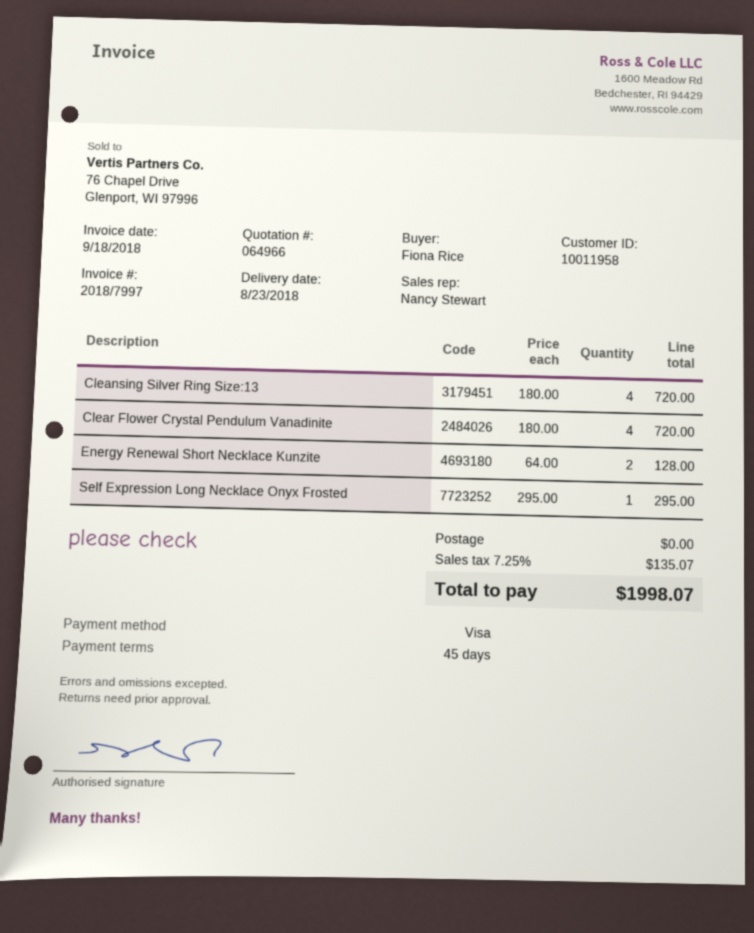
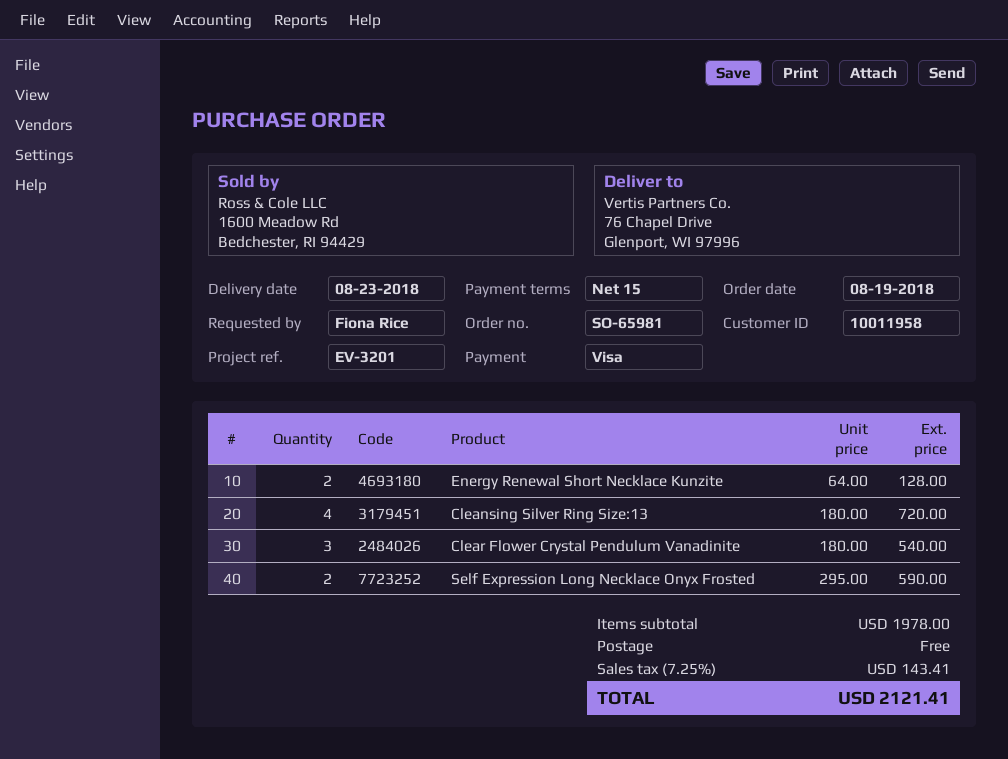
payment terms: 45 days -> 15 days
Clear Flower Crystal Pendulum Vanadinite: 4 x 180.00 = 720.00 -> 3 x 180.00 = 540.00
Self Expression Long Necklace Onyx Frosted: 1 x 295.00 = 295.00 -> 2 x 295.00 = 590.00
tax: 7.25% = 135.07 -> 7.25% = 143.41
total: 1998.07 -> 2121.41

